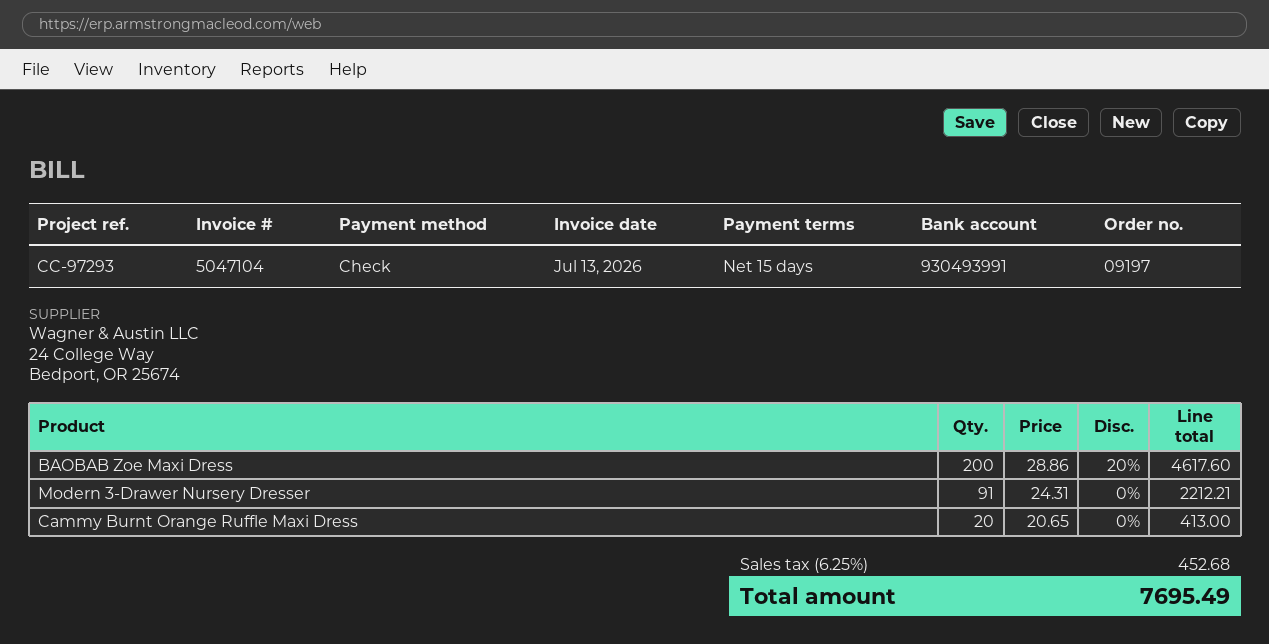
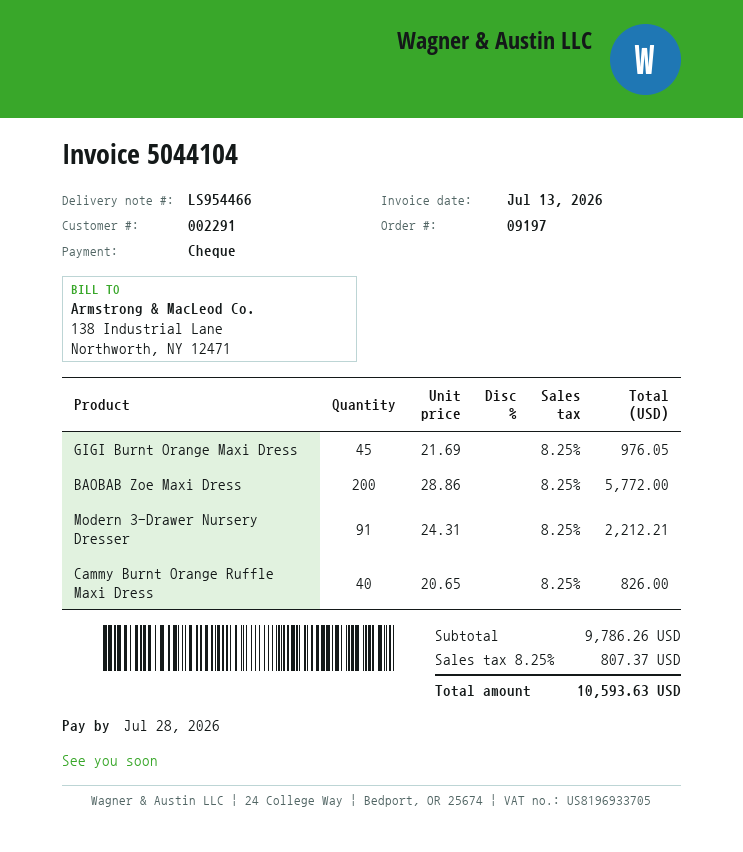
invoice number: 5047104 -> 5044104
BAOBAB Zoe Maxi Dress: 200 x 28.86 - 20% = 4617.60 -> 200 x 28.86 = 5772.00
Cammy Burnt Orange Ruffle Maxi Dress: 20 x 20.65 = 413.00 -> 40 x 20.65 = 826.00
GIGI Burnt Orange Maxi Dress: none -> 45 x 21.69 = 976.05
tax: 6.25% = 452.68 -> 8.25% = 807.37
total: 7695.49 -> 10593.63

